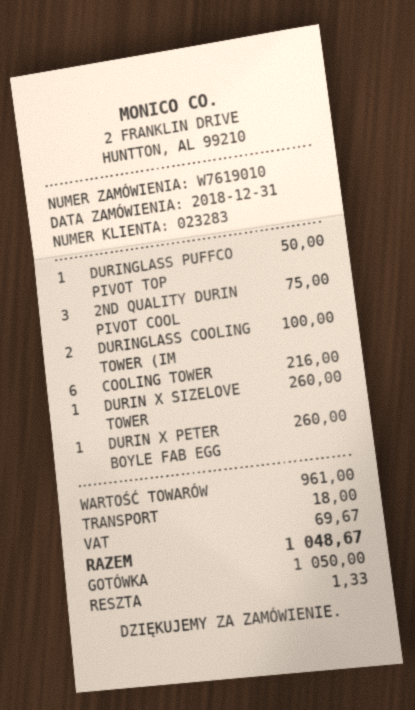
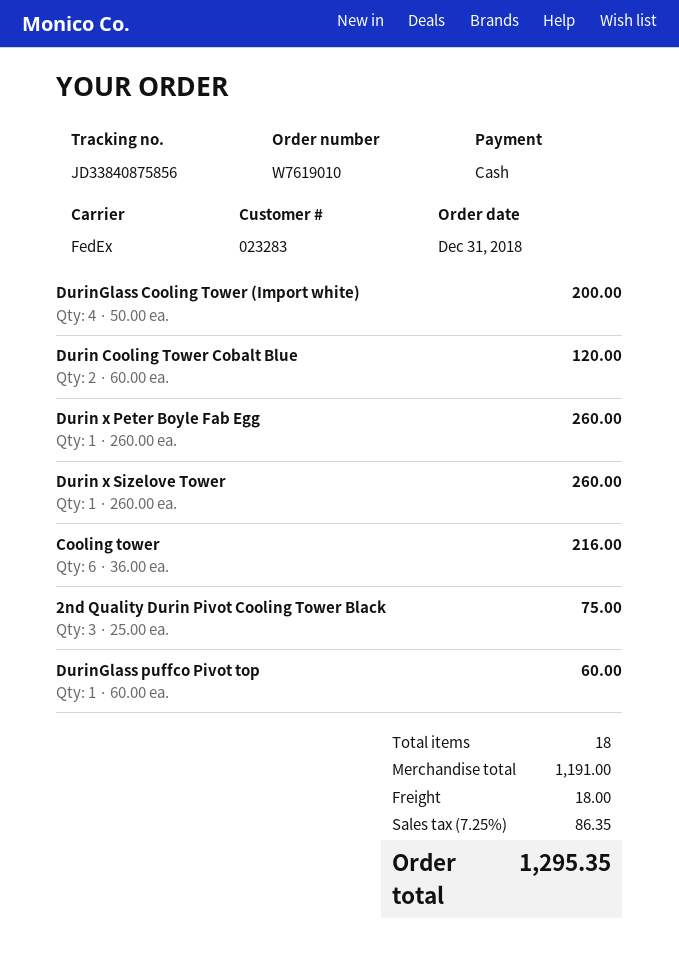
DURINGLASS PUFFCO PIVOT TOP: 1 for 50.00 -> 1 for 60.00
DURINGLASS COOLING TOWER (IM: 2 for 100.00 -> 4 for 200.00
Durin Cooling Tower Cobalt Blue: none -> 2 for 120.00
subtotal: 961.00 -> 1191.00
tax: 69.67 -> 86.35
total: 1048.67 -> 1295.35

